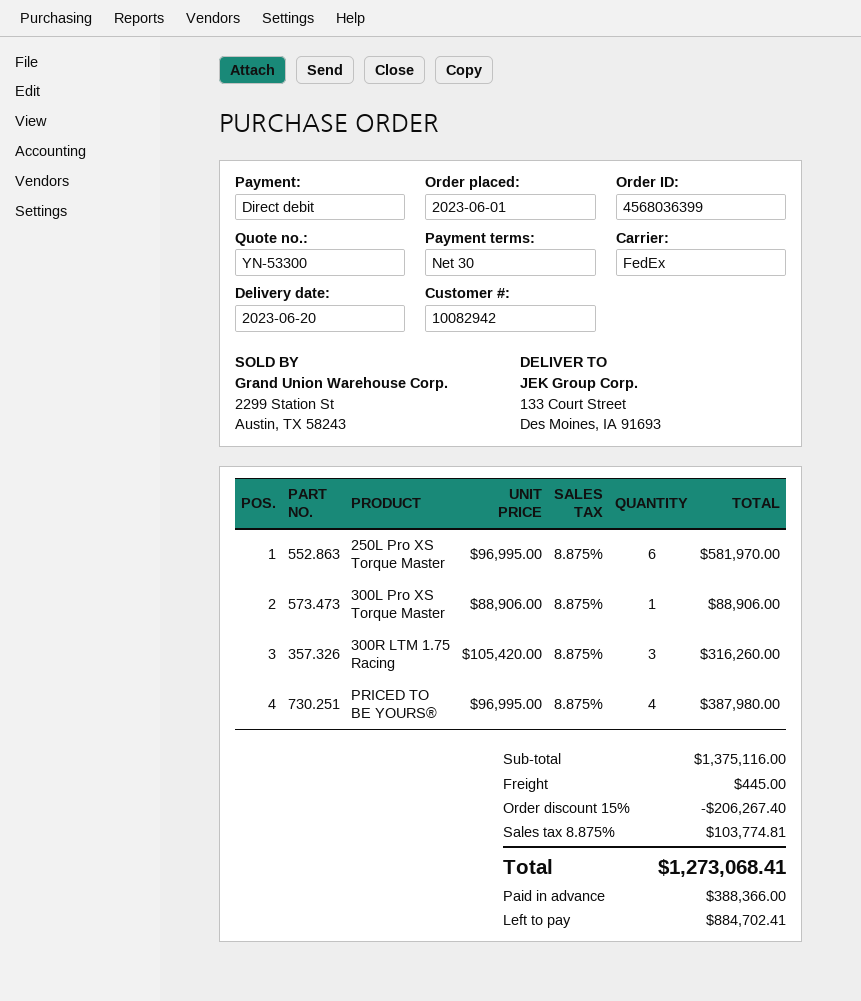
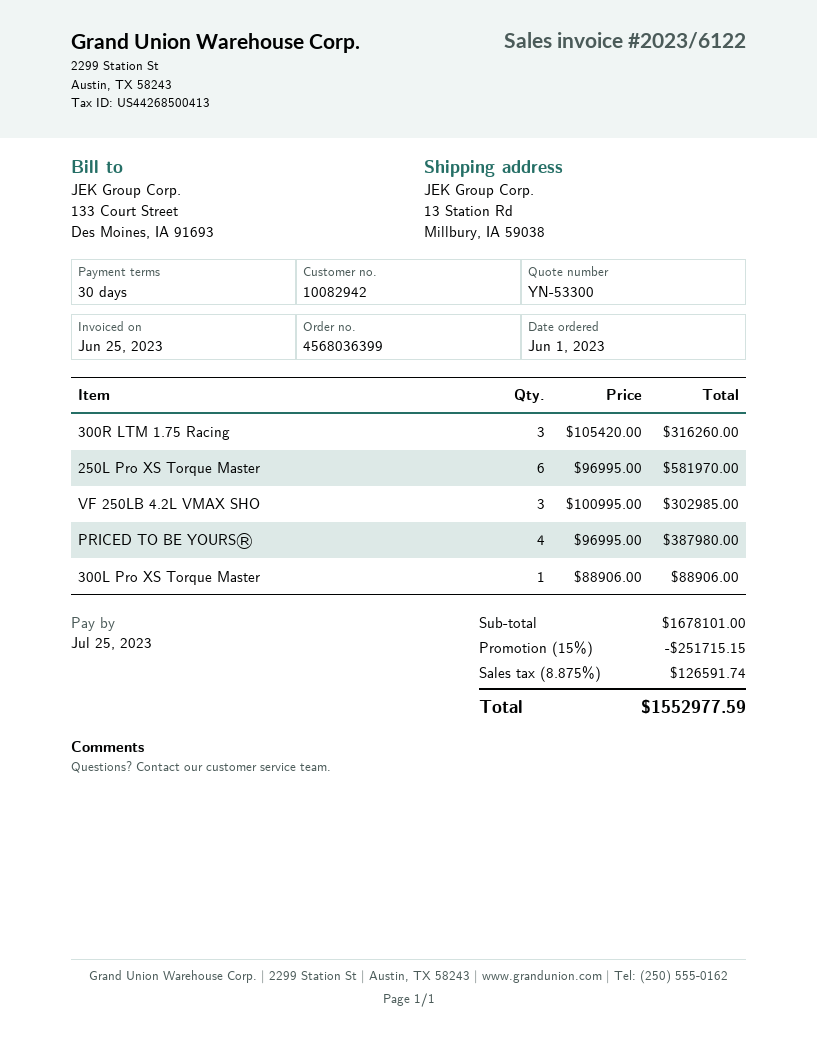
ship to: 133 Court Street, Des Moines, IA 91693 -> 13 Station Rd, Millbury, IA 59038
VF 250LB 4.2L VMAX SHO: none -> 3 x 100995.00 = 302985.00
subtotal: 1375116.00 -> 1678101.00
discount: 15% = 206267.40 -> 15% = 251715.15
shipping: 445.00 -> none
tax: 8.875% = 103774.81 -> 8.875% = 126591.74
total: 1273068.41 -> 1552977.59

